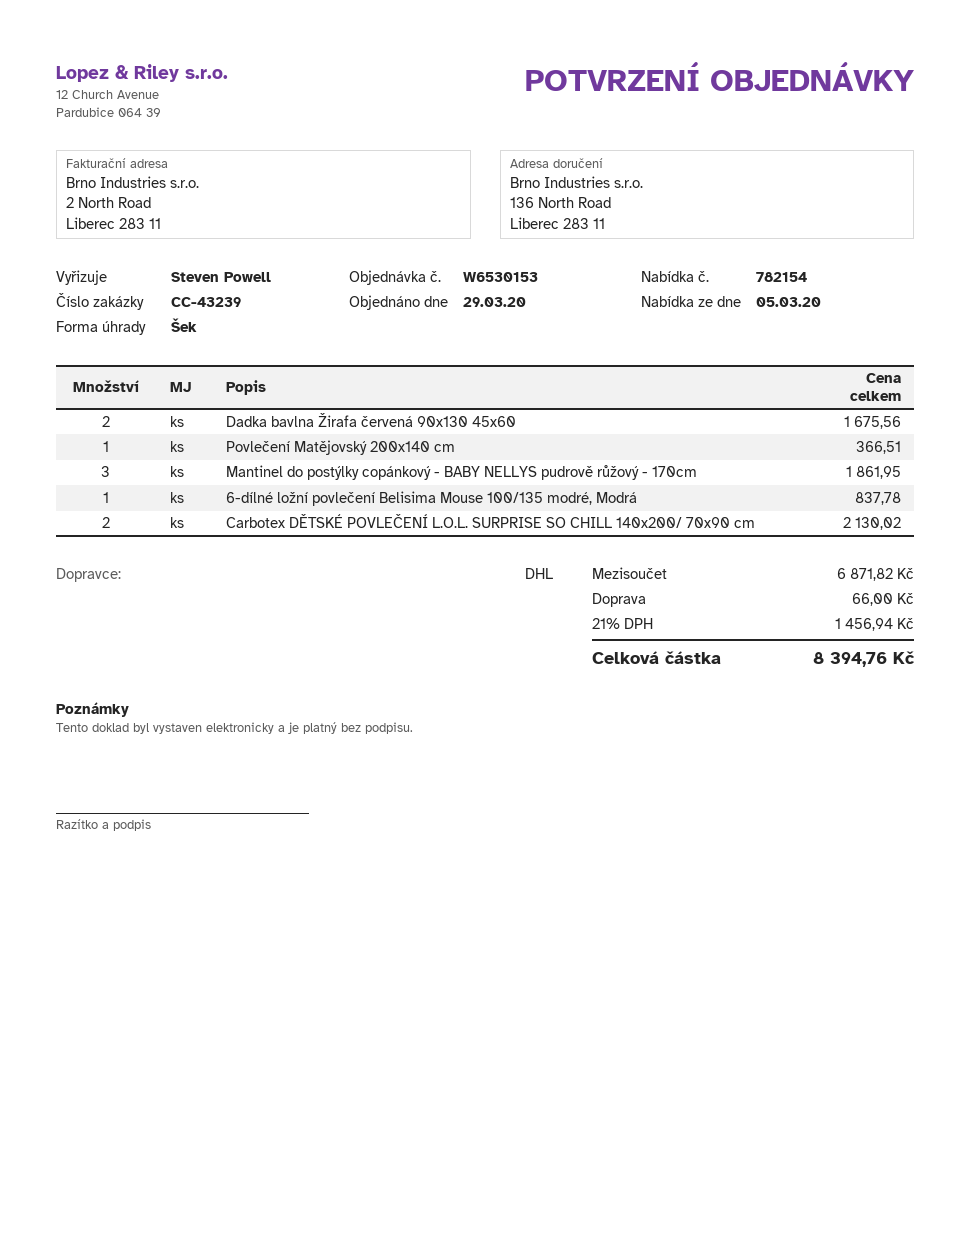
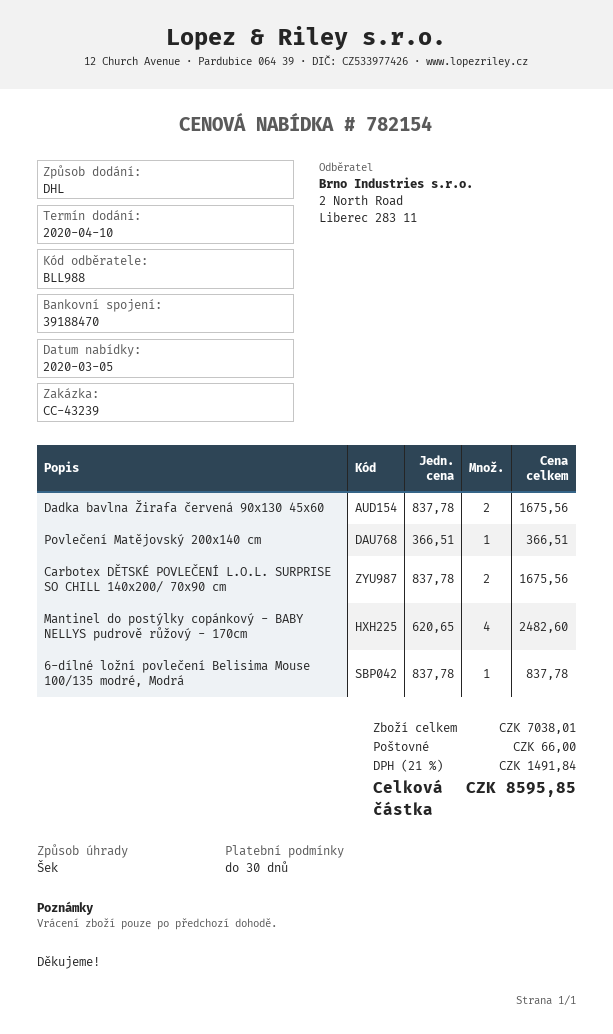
Mantinel do postýlky copánkový - BABY NELLYS pudrově růžový - 170cm: 3 for 1861.95 -> 4 for 2482.60
Carbotex DĚTSKÉ POVLEČENÍ L.O.L. SURPRISE SO CHILL 140x200/ 70x90 cm: 2 for 2130.02 -> 2 for 1675.56
subtotal: 6871.82 -> 7038.01
tax: 21% = 1456.94 -> 21% = 1491.84
total: 8394.76 -> 8595.85

